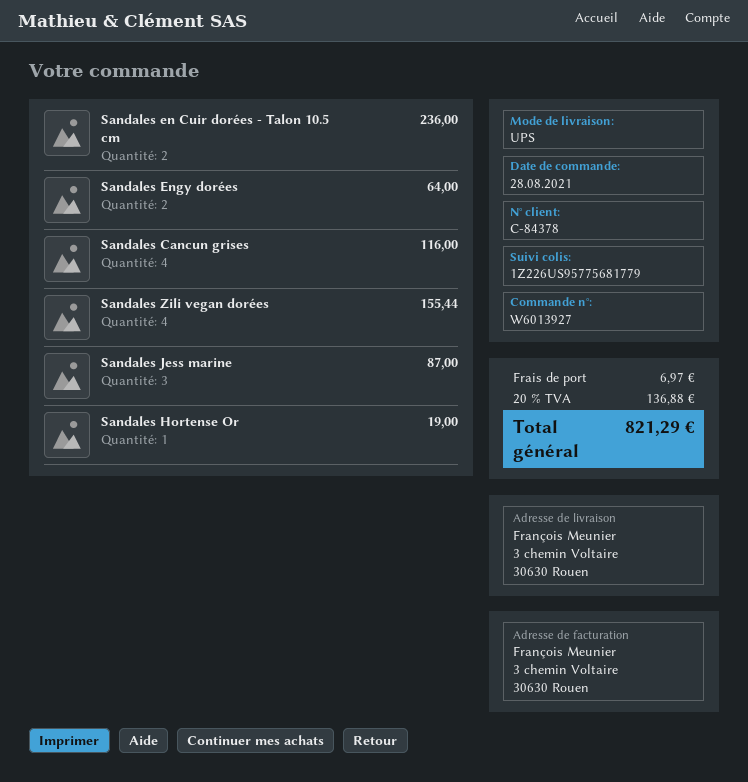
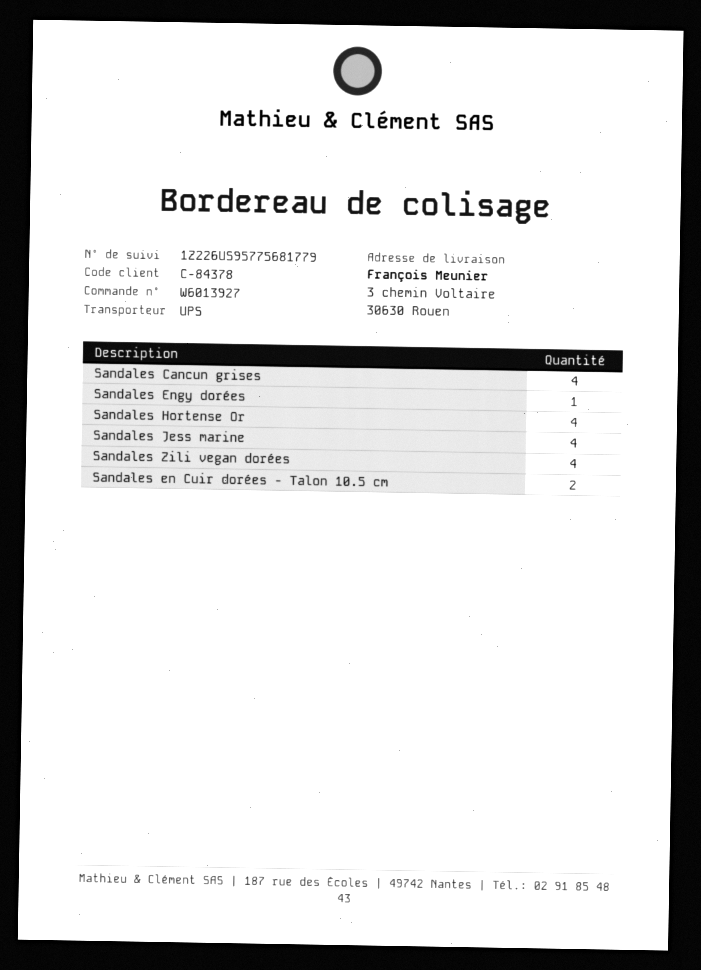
Sandales Engy dorées: 2 -> 1
Sandales Jess marine: 3 -> 4
Sandales Hortense Or: 1 -> 4

